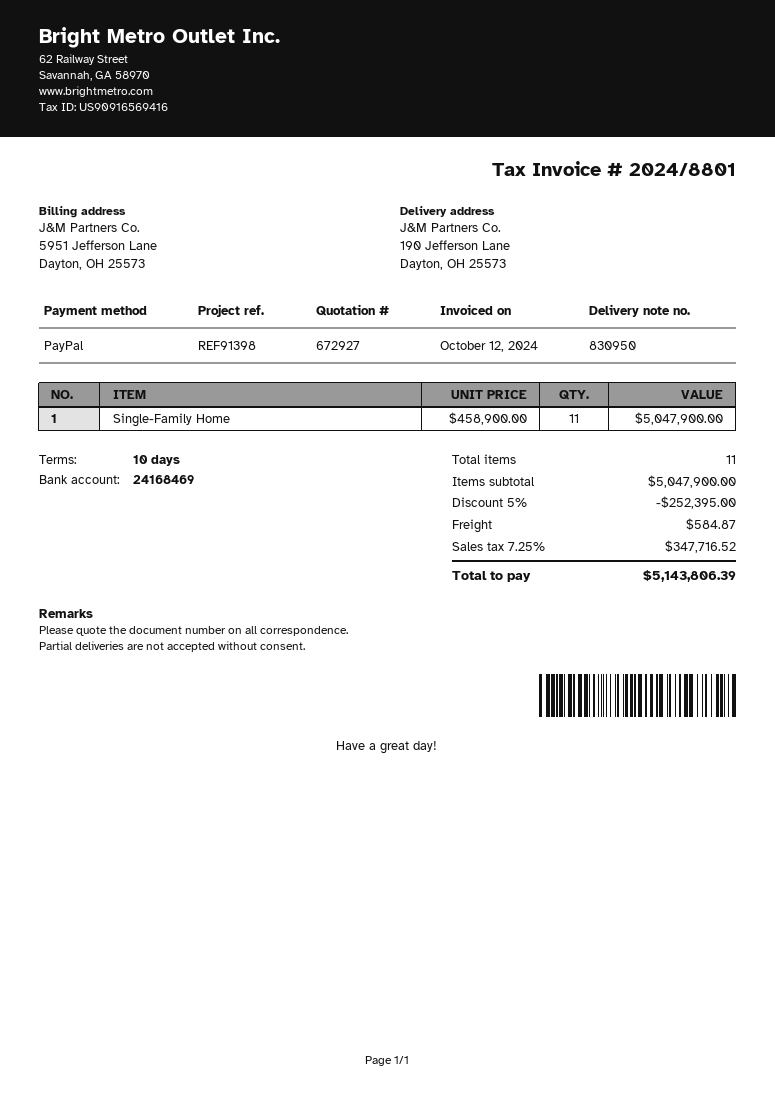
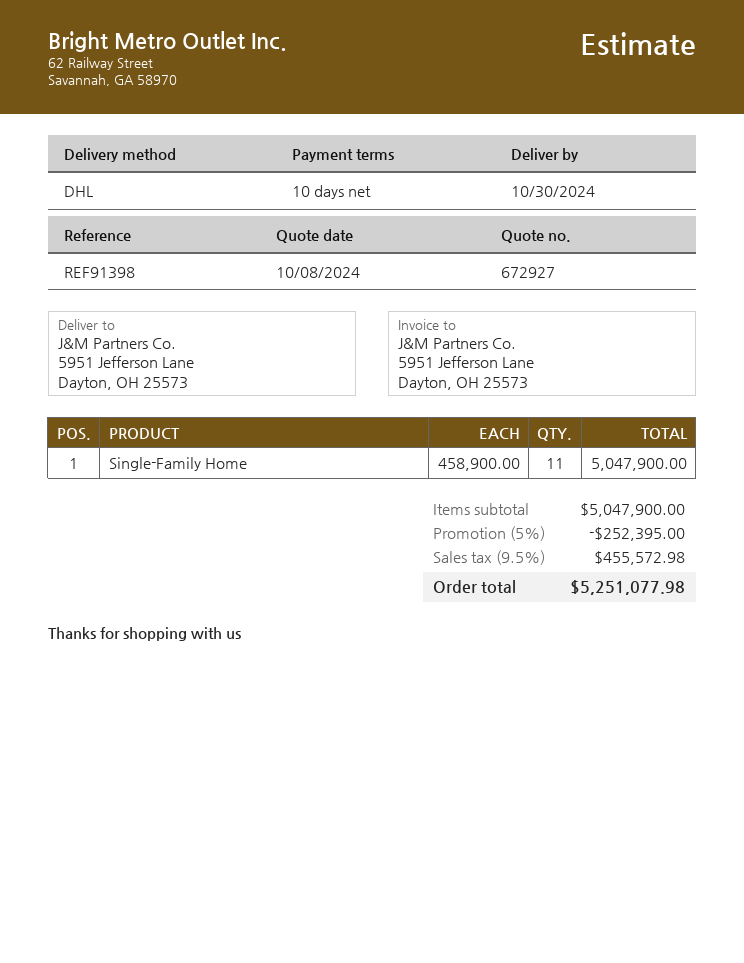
ship to: 190 Jefferson Lane, Dayton, OH 25573 -> 5951 Jefferson Lane, Dayton, OH 25573
shipping: 584.87 -> none
tax: 7.25% = 347716.52 -> 9.5% = 455572.98
total: 5143806.39 -> 5251077.98

